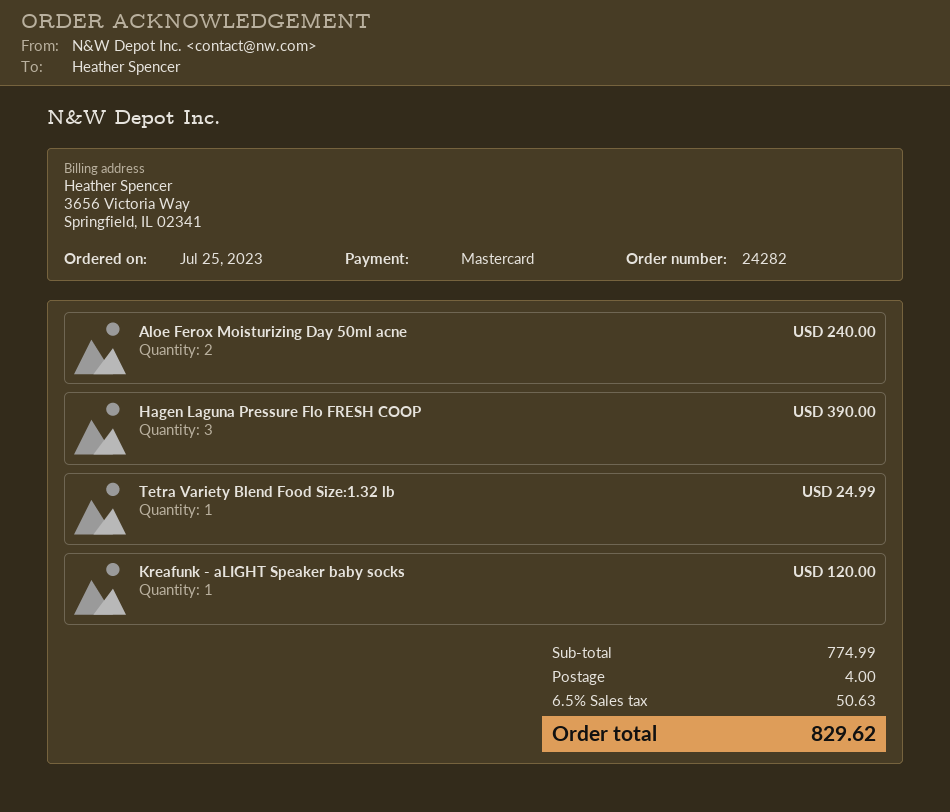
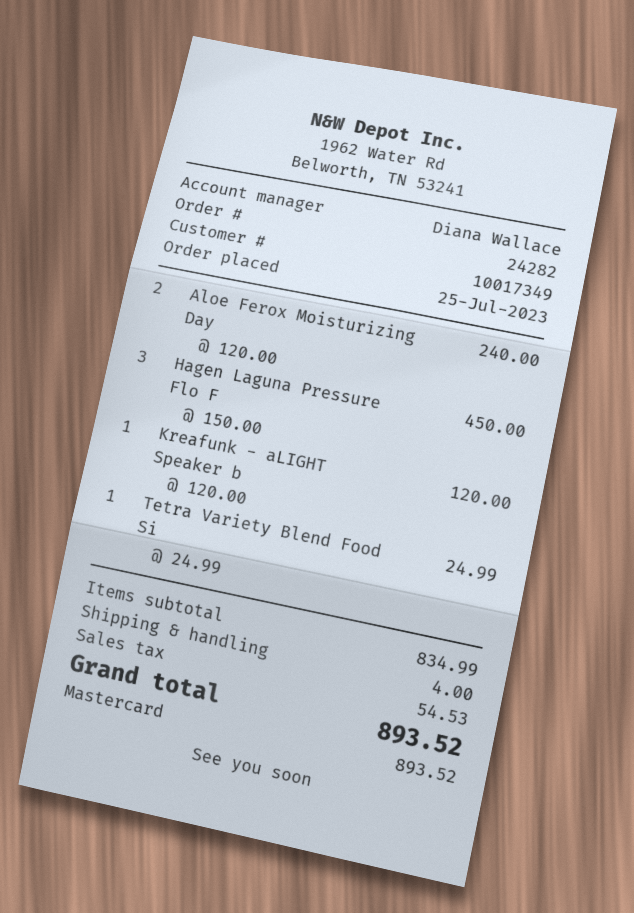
Hagen Laguna Pressure Flo FRESH COOP: 3 for 390.00 -> 3 for 450.00
subtotal: 774.99 -> 834.99
tax: 50.63 -> 54.53
total: 829.62 -> 893.52

